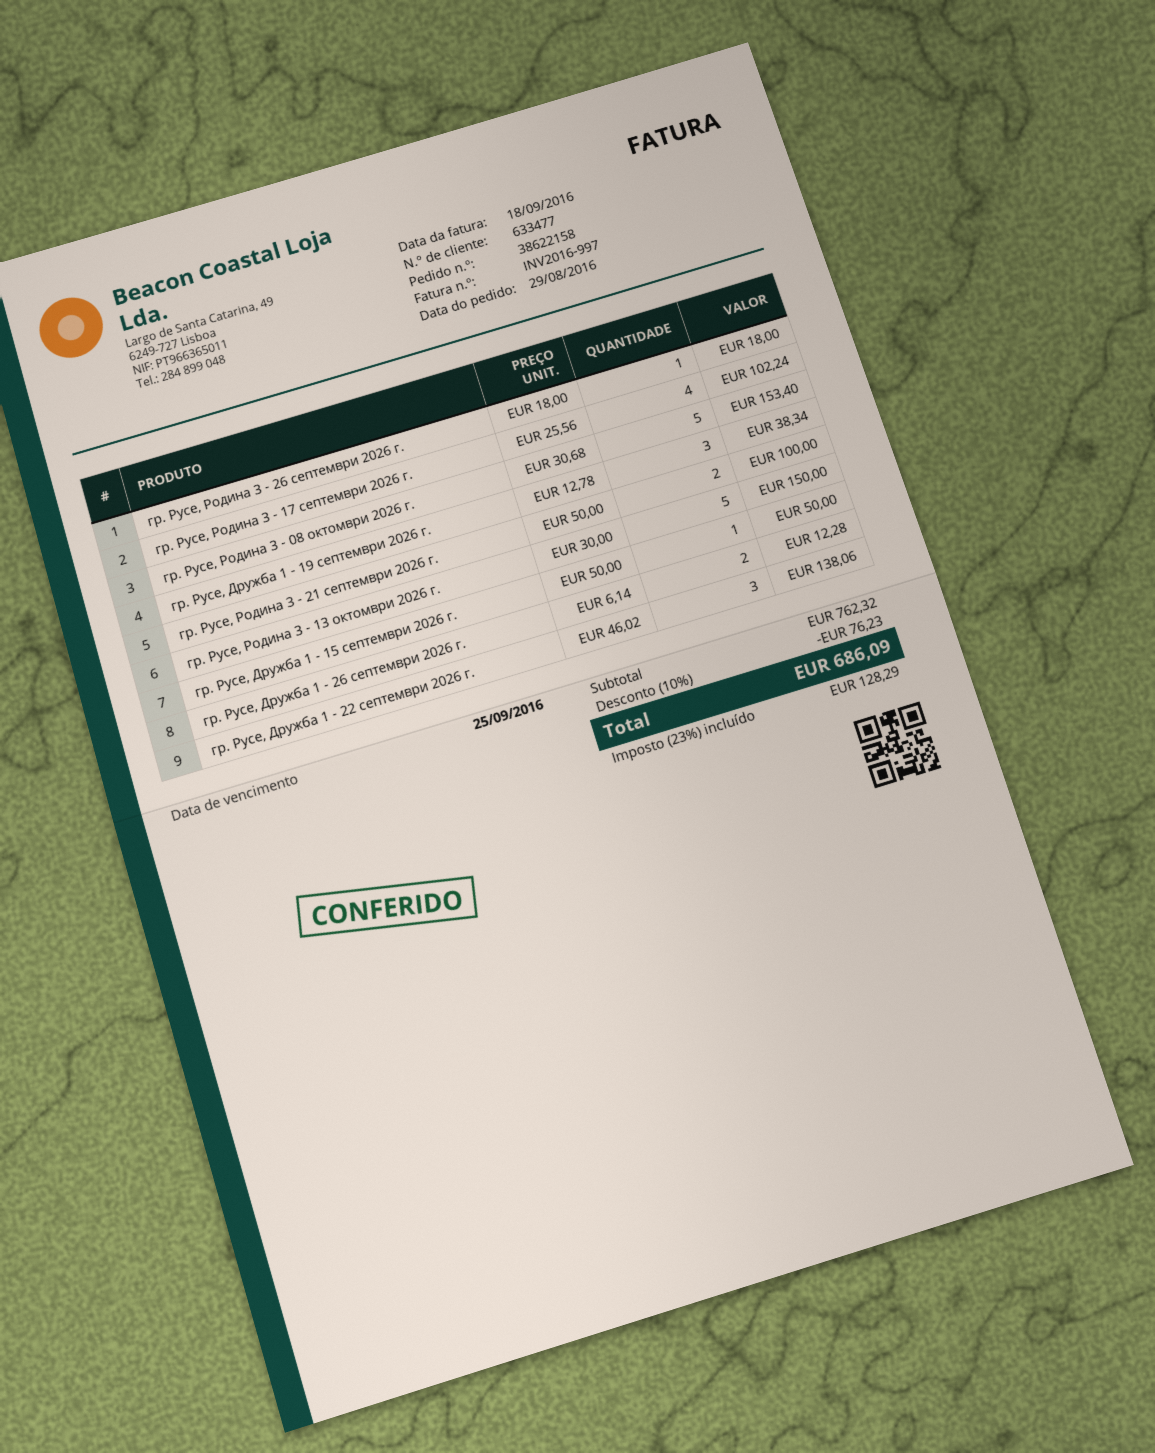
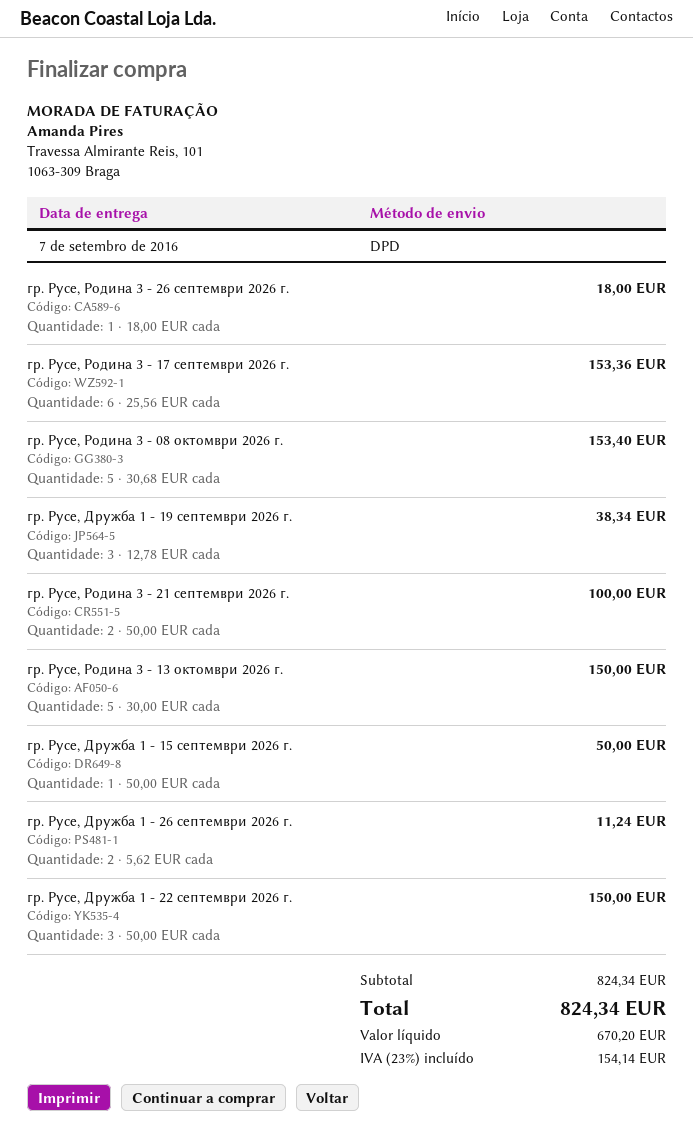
гр. Русе, Родина 3 - 17 септември 2026 г.: 4 x 25.56 = 102.24 -> 6 x 25.56 = 153.36
гр. Русе, Дружба 1 - 26 септември 2026 г.: 2 x 6.14 = 12.28 -> 2 x 5.62 = 11.24
гр. Русе, Дружба 1 - 22 септември 2026 г.: 3 x 46.02 = 138.06 -> 3 x 50.00 = 150.00
subtotal: 762.32 -> 824.34
discount: 10% = 76.23 -> none
tax: 23% = 128.29 -> 23% = 154.14
total: 686.09 -> 824.34

